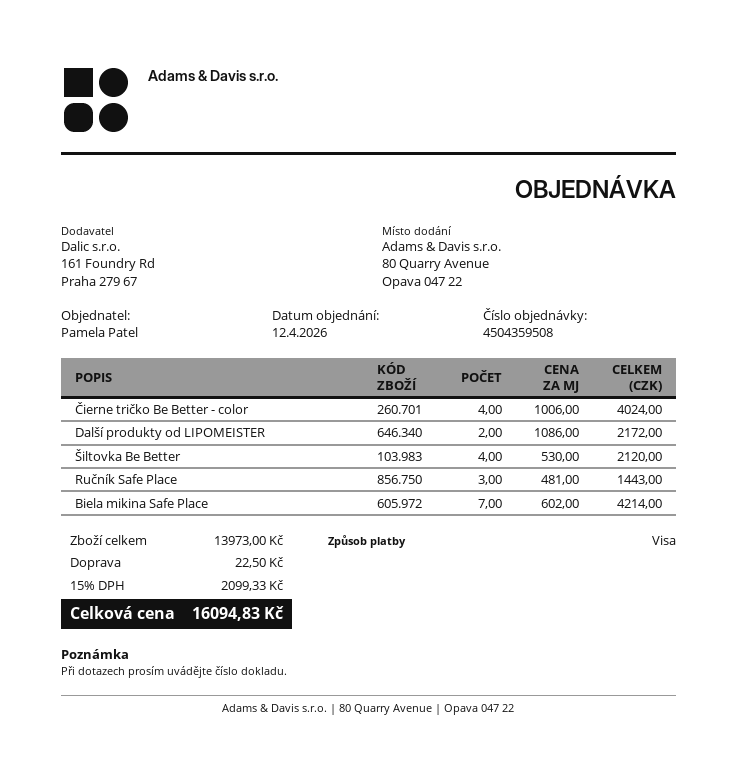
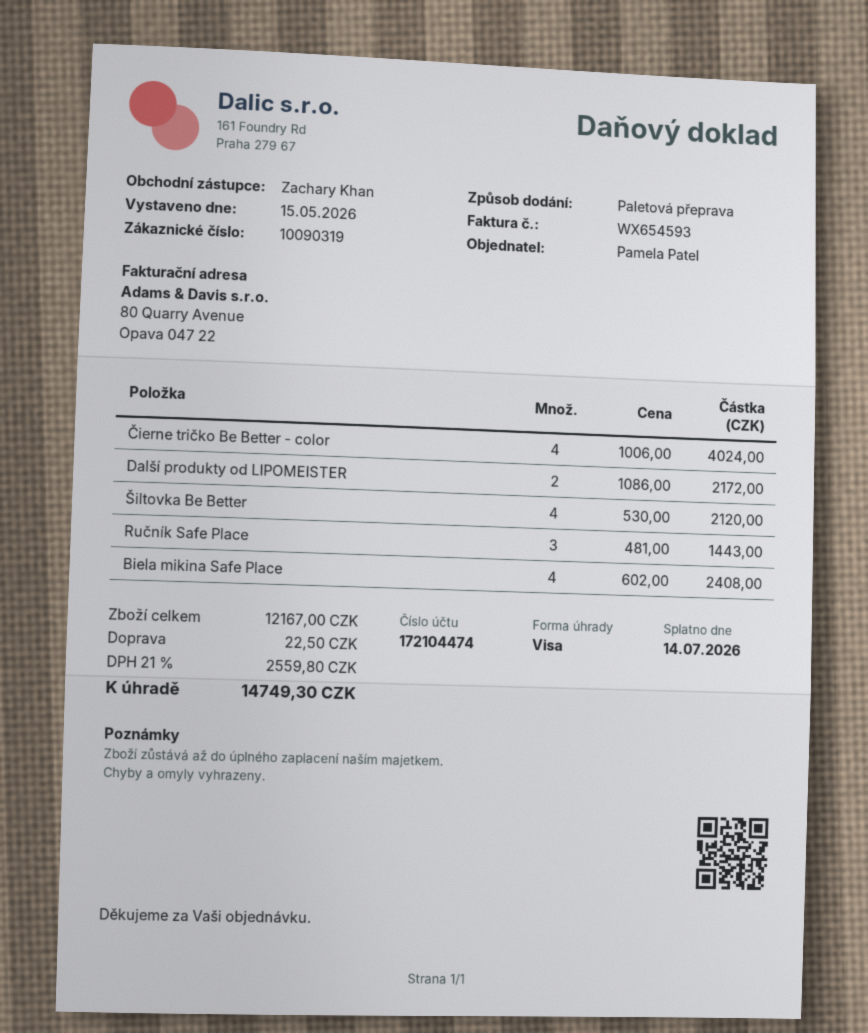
Biela mikina Safe Place: 7 x 602.00 = 4214.00 -> 4 x 602.00 = 2408.00
subtotal: 13973.00 -> 12167.00
tax: 15% = 2099.33 -> 21% = 2559.80
total: 16094.83 -> 14749.30

